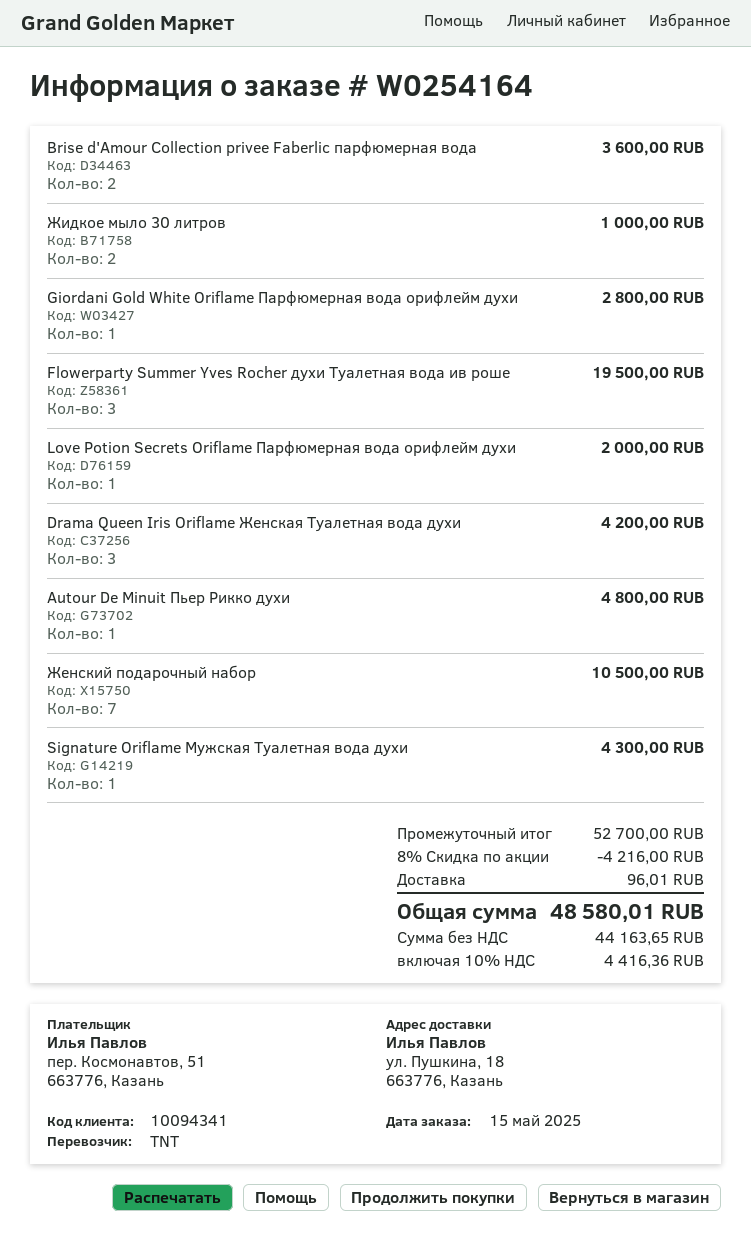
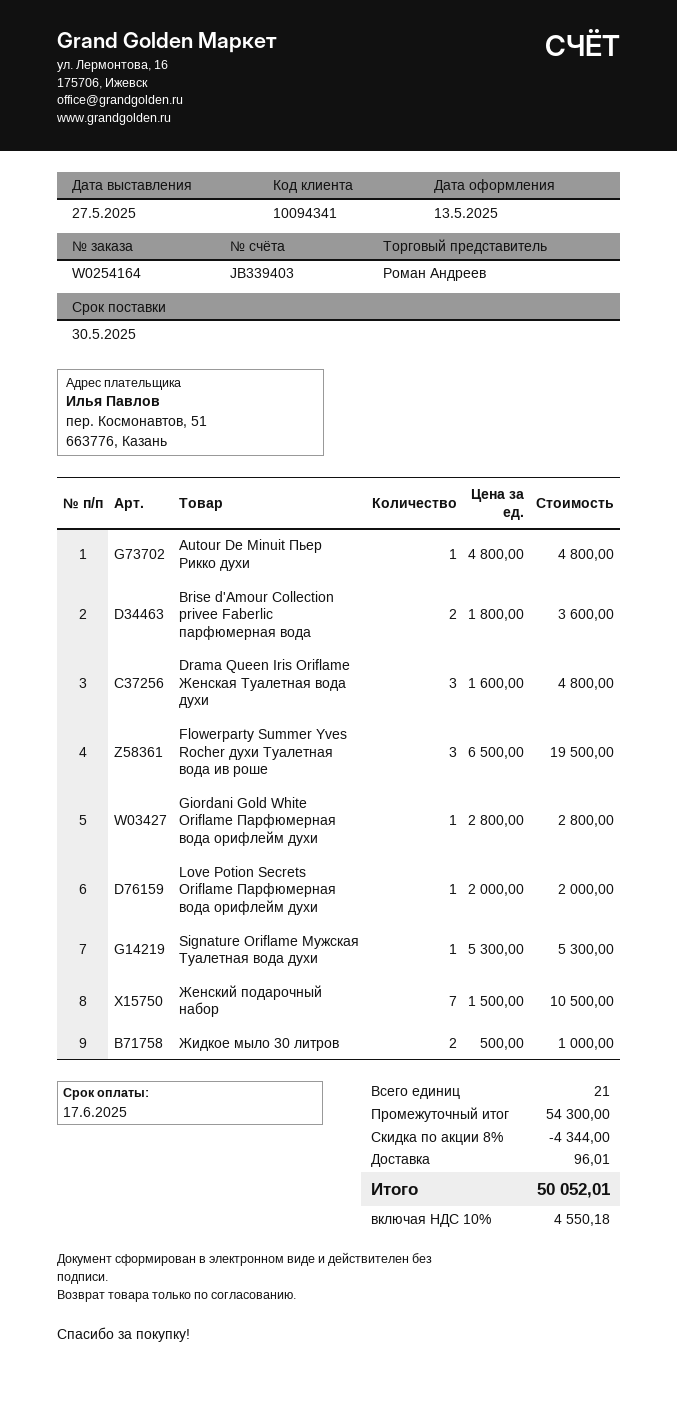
order date: 2025-05-15 -> 2025-05-13
Drama Queen Iris Oriflame Женская Туалетная вода духи: 3 for 4200.00 -> 3 for 4800.00
Signature Oriflame Мужская Туалетная вода духи: 1 for 4300.00 -> 1 for 5300.00
subtotal: 52700.00 -> 54300.00
discount: 8% = 4216.00 -> 8% = 4344.00
tax: 10% = 4416.36 -> 10% = 4550.18
total: 48580.01 -> 50052.01

